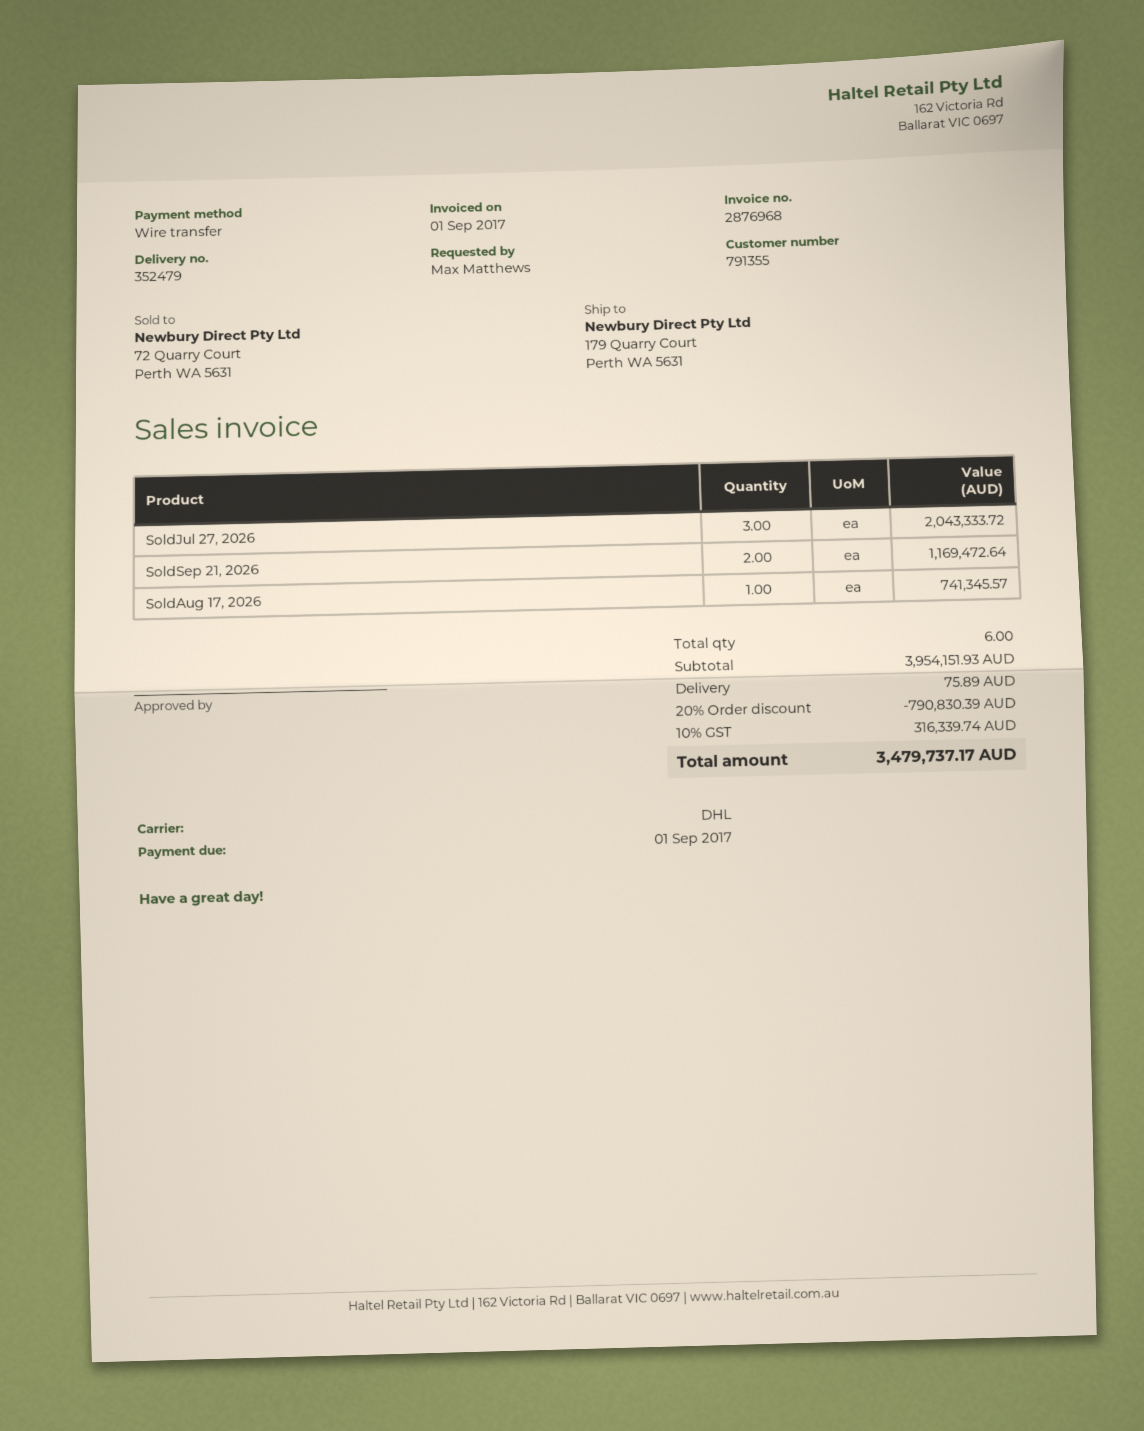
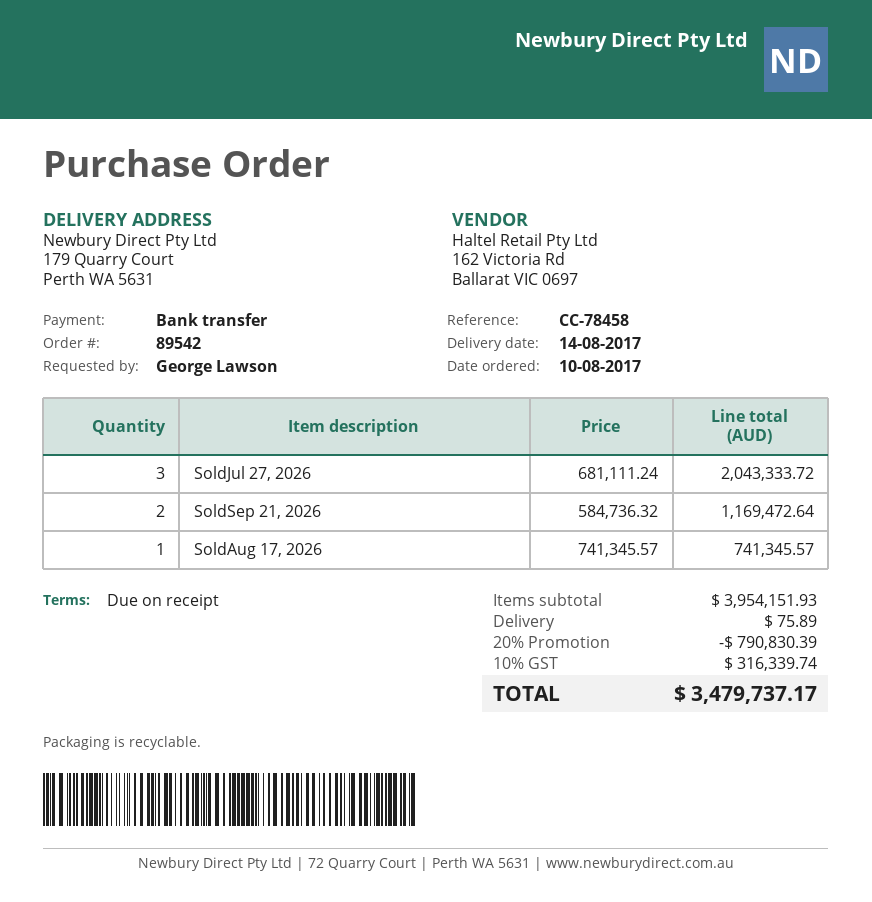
ordered by: Max Matthews -> George Lawson

